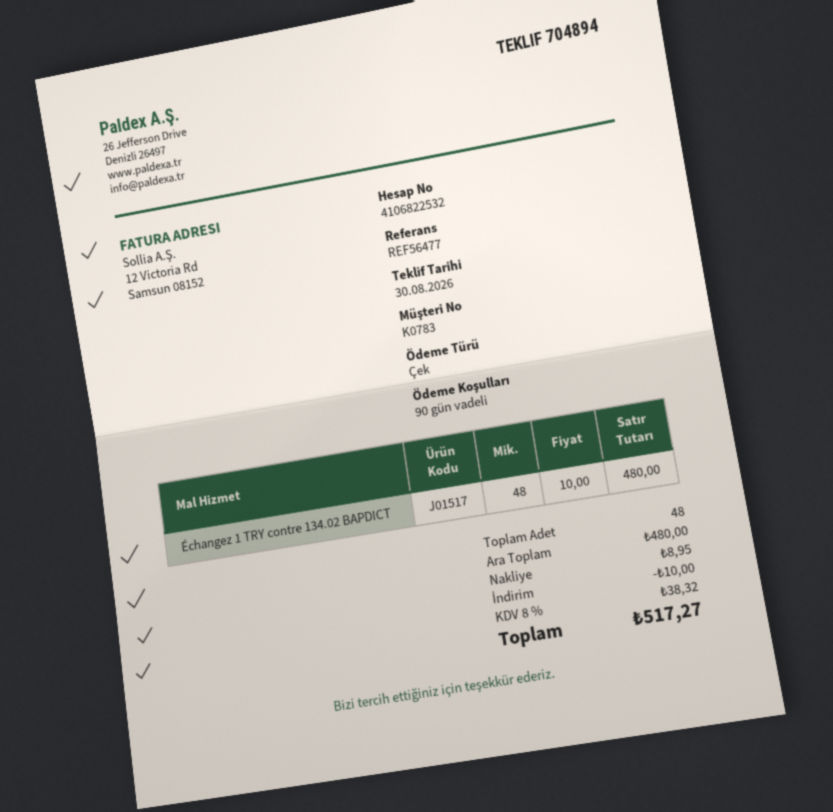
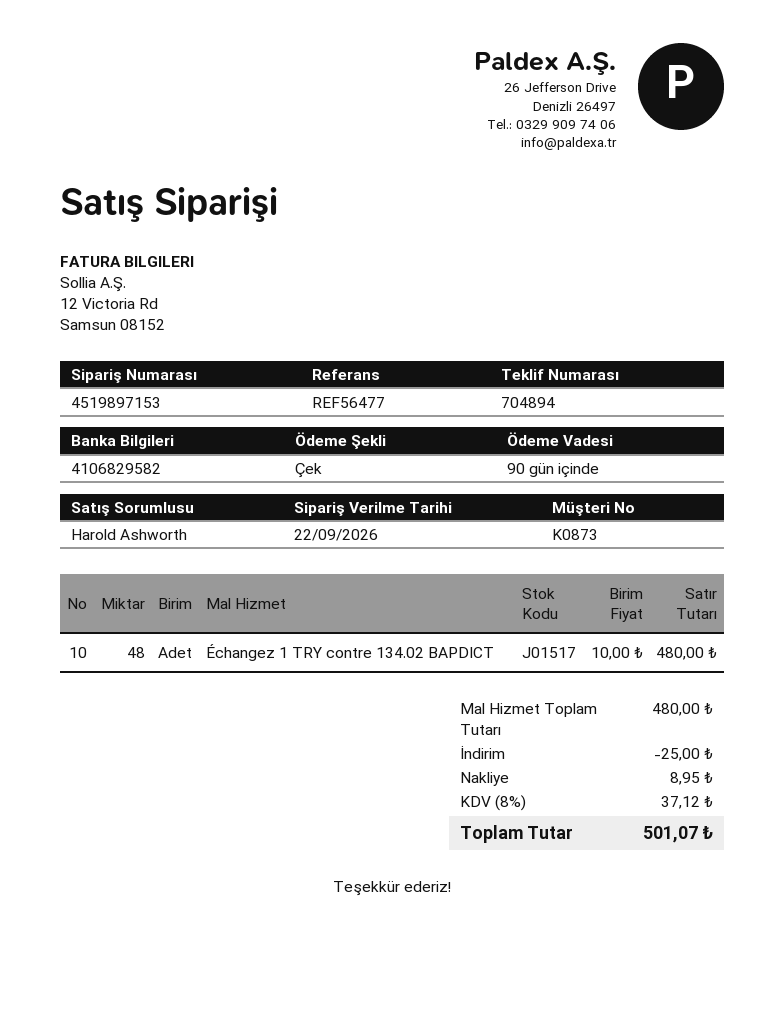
customer number: K0783 -> K0873
bank account: 4106822532 -> 4106829582
discount: 10.00 -> 25.00
tax: 8% = 38.32 -> 8% = 37.12
total: 517.27 -> 501.07

